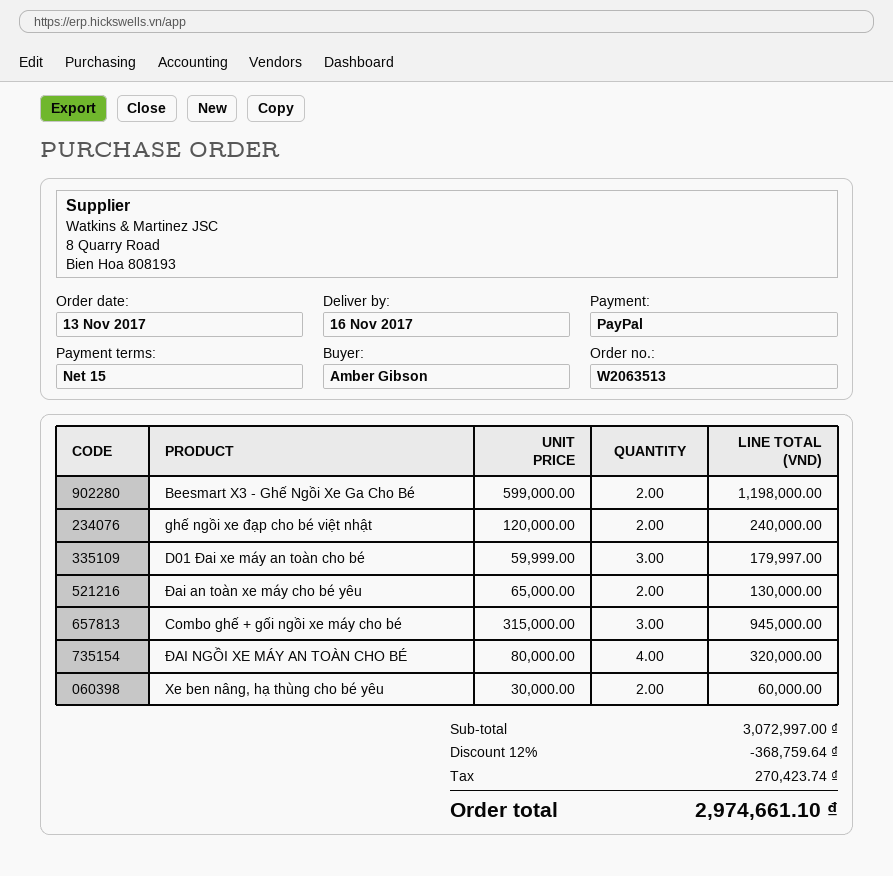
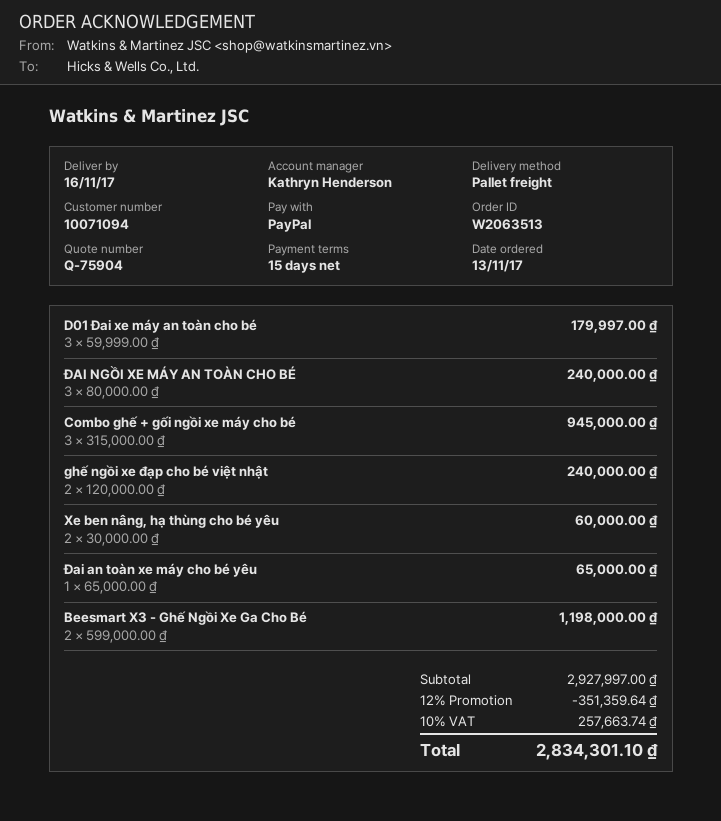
Đai an toàn xe máy cho bé yêu: 2 x 65000.00 = 130000.00 -> 1 x 65000.00 = 65000.00
ĐAI NGỒI XE MÁY AN TOÀN CHO BÉ: 4 x 80000.00 = 320000.00 -> 3 x 80000.00 = 240000.00
subtotal: 3072997.00 -> 2927997.00
discount: 12% = 368759.64 -> 12% = 351359.64
tax: 270423.74 -> 257663.74
total: 2974661.10 -> 2834301.10

